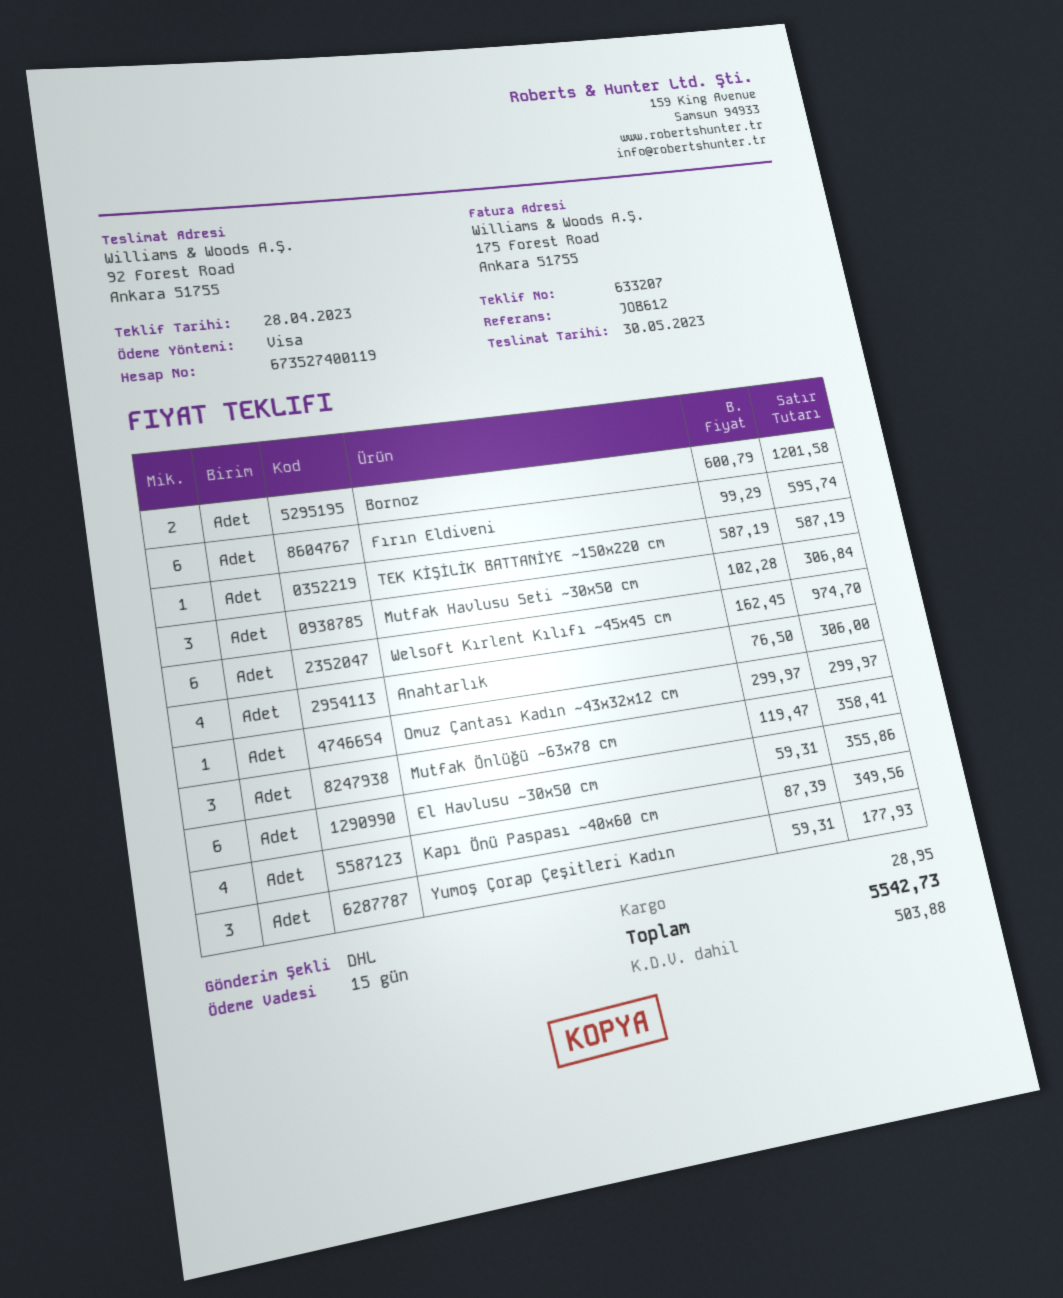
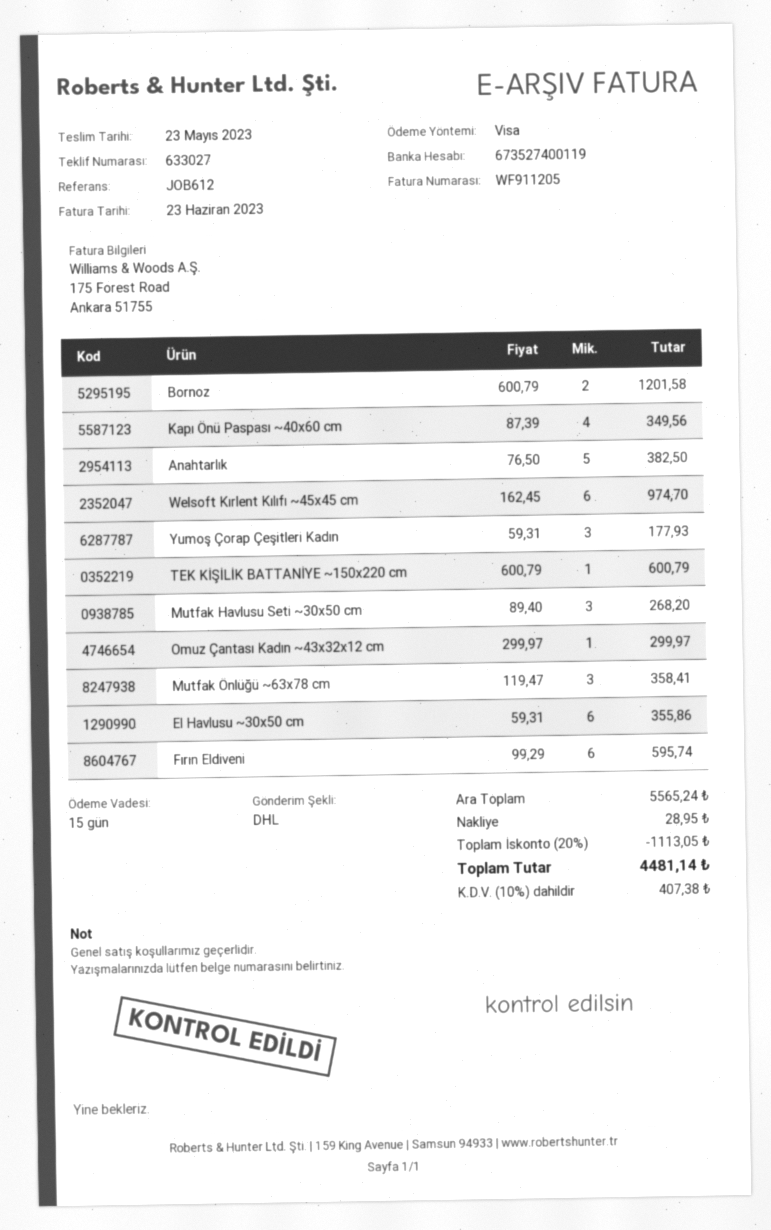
quote number: 633207 -> 633027
delivery date: 2023-05-30 -> 2023-05-23
TEK KİŞİLİK BATTANİYE ~150x220 cm: 1 x 587.19 = 587.19 -> 1 x 600.79 = 600.79
Mutfak Havlusu Seti ~30x50 cm: 3 x 102.28 = 306.84 -> 3 x 89.40 = 268.20
Anahtarlık: 4 x 76.50 = 306.00 -> 5 x 76.50 = 382.50
discount: none -> 20% = 1113.05
tax: 503.88 -> 407.38
total: 5542.73 -> 4481.14

